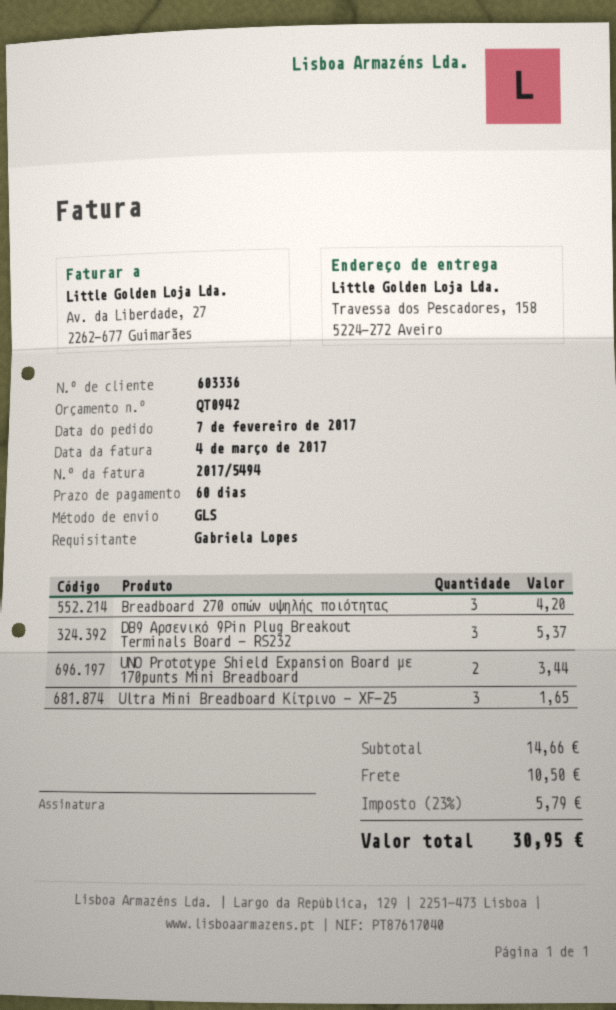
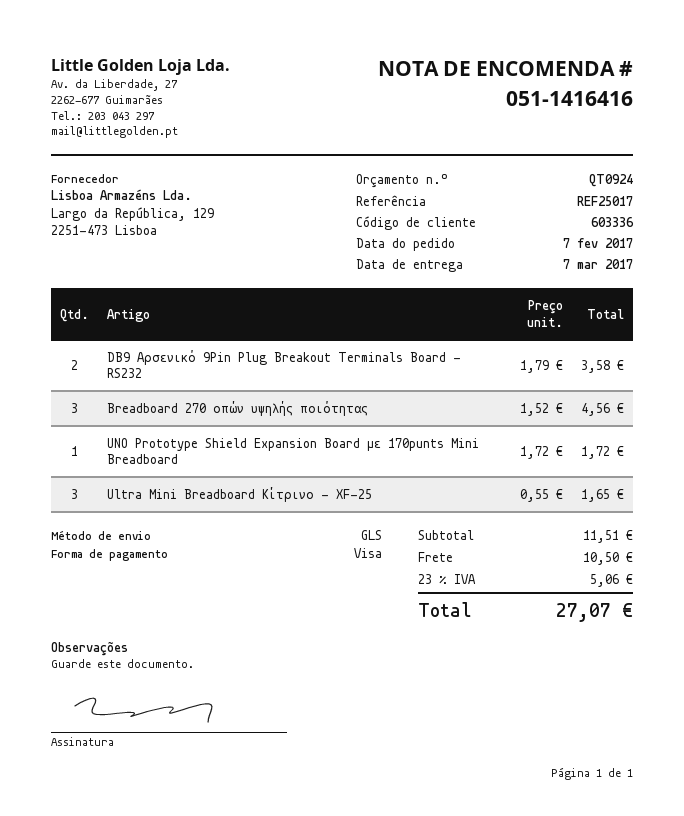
quote number: QT0942 -> QT0924
Breadboard 270 οπών υψηλής ποιότητας: 3 for 4.20 -> 3 for 4.56
DB9 Αρσενικό 9Pin Plug Breakout Terminals Board - RS232: 3 for 5.37 -> 2 for 3.58
UNO Prototype Shield Expansion Board με 170punts Mini Breadboard: 2 for 3.44 -> 1 for 1.72
subtotal: 14.66 -> 11.51
tax: 23% = 5.79 -> 23% = 5.06
total: 30.95 -> 27.07

